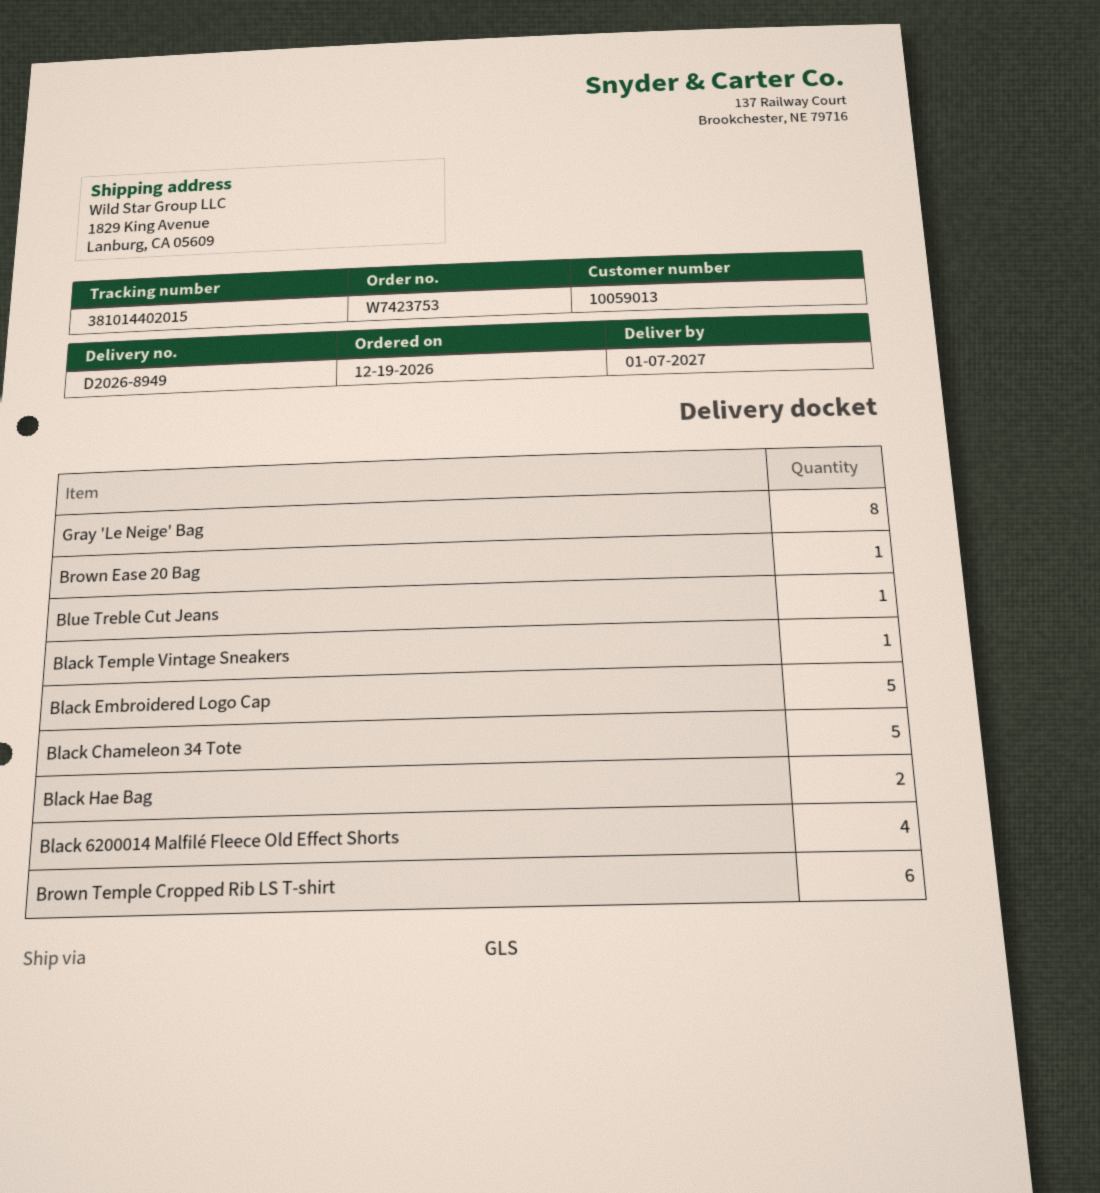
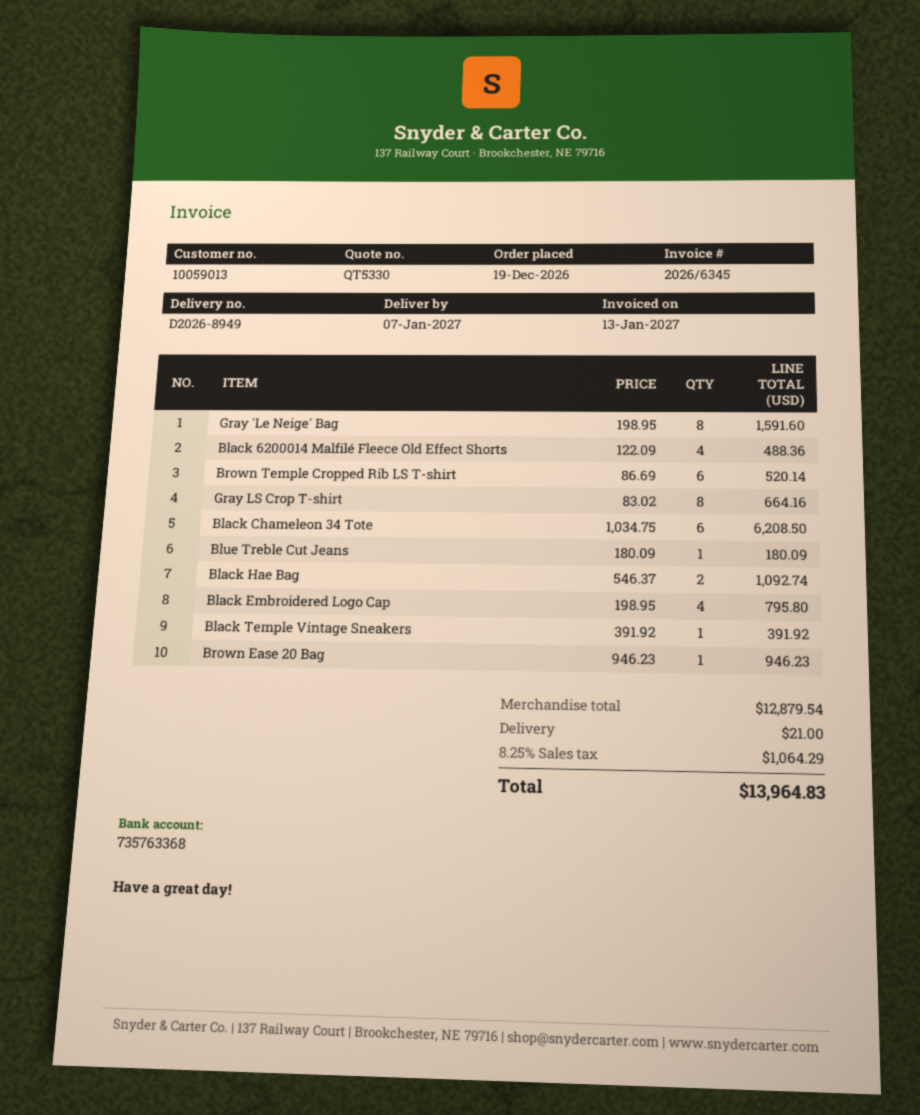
Black Embroidered Logo Cap: 5 -> 4
Black Chameleon 34 Tote: 5 -> 6
Gray LS Crop T-shirt: none -> 8

